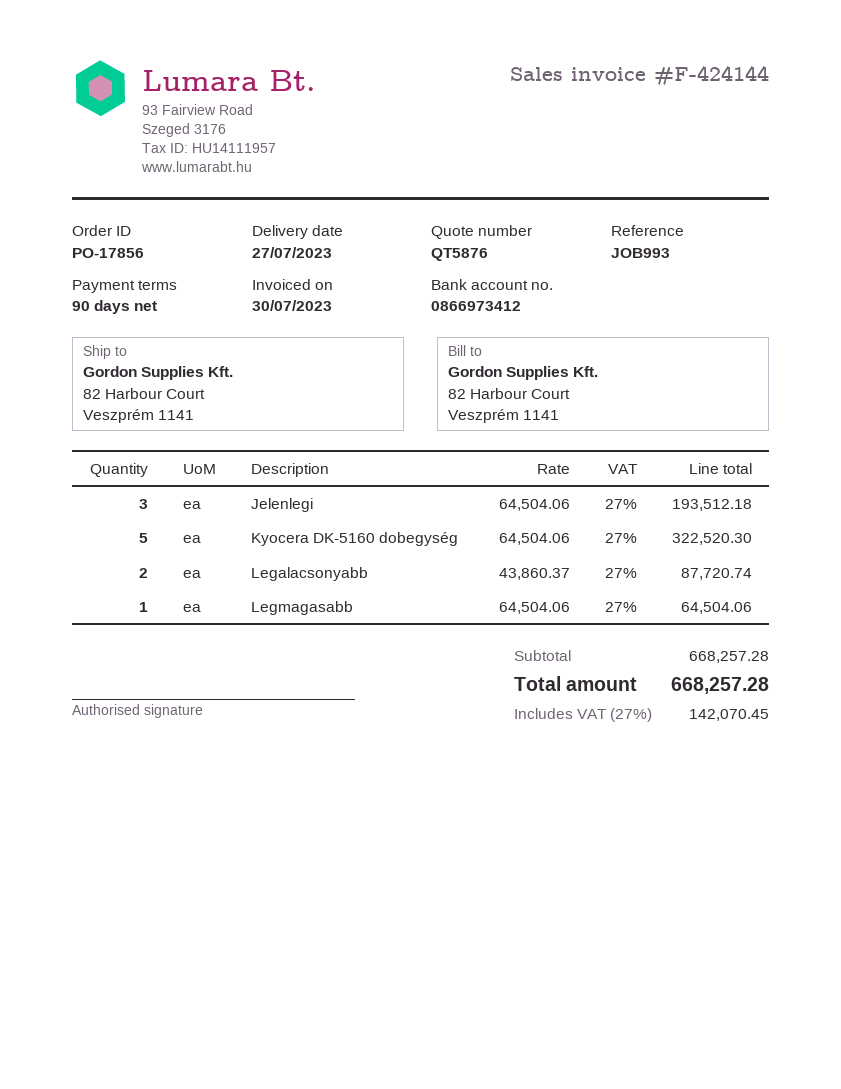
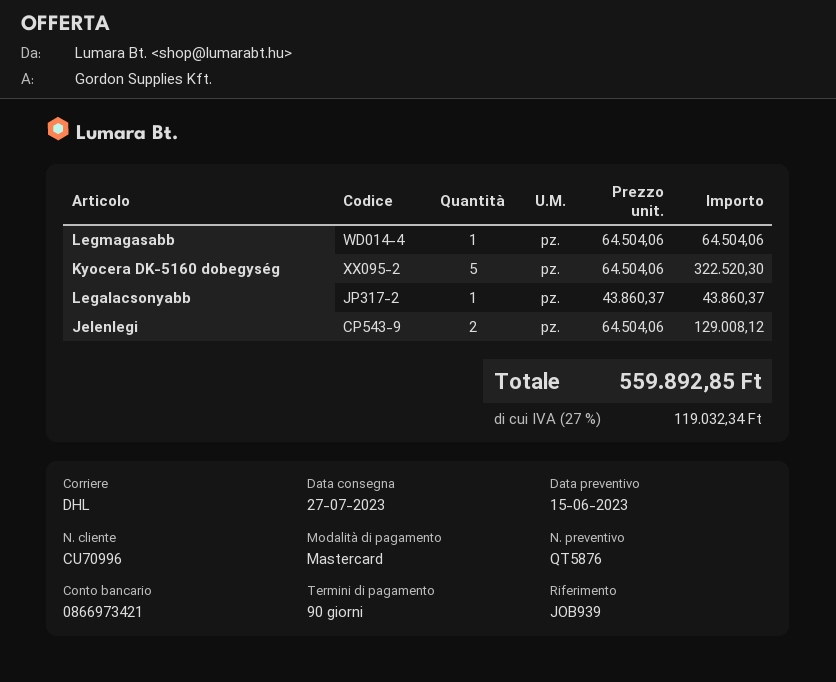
reference: JOB993 -> JOB939
bank account: 0866973412 -> 0866973421
Jelenlegi: 3 x 64504.06 = 193512.18 -> 2 x 64504.06 = 129008.12
Legalacsonyabb: 2 x 43860.37 = 87720.74 -> 1 x 43860.37 = 43860.37
tax: 27% = 142070.45 -> 27% = 119032.34
total: 668257.28 -> 559892.85

